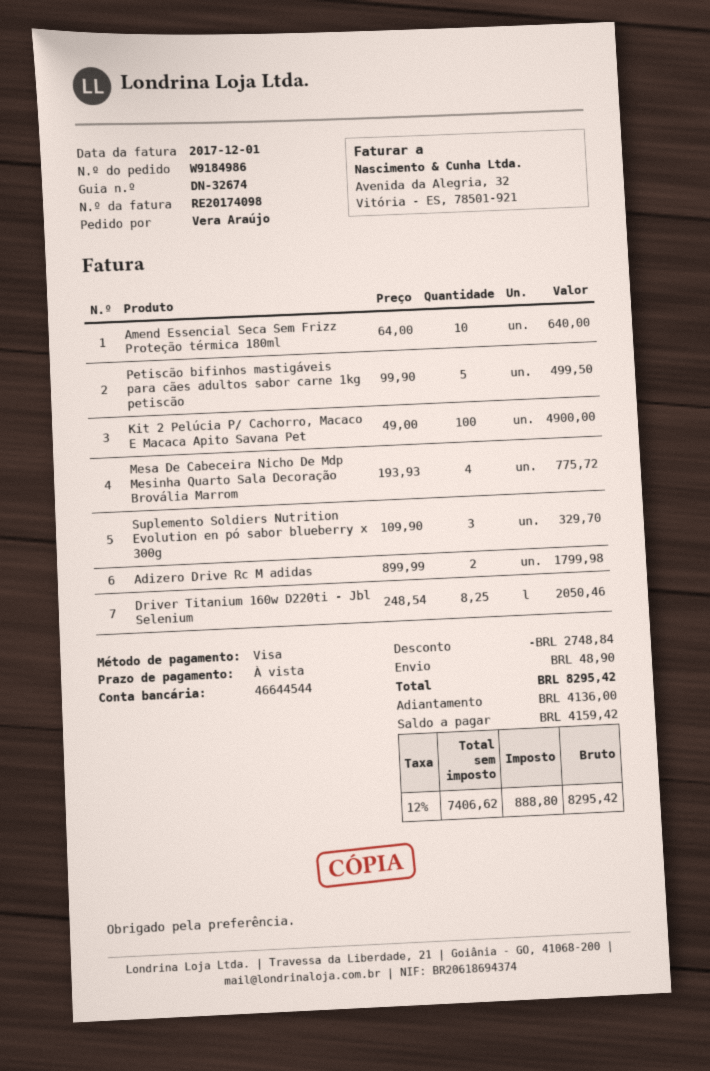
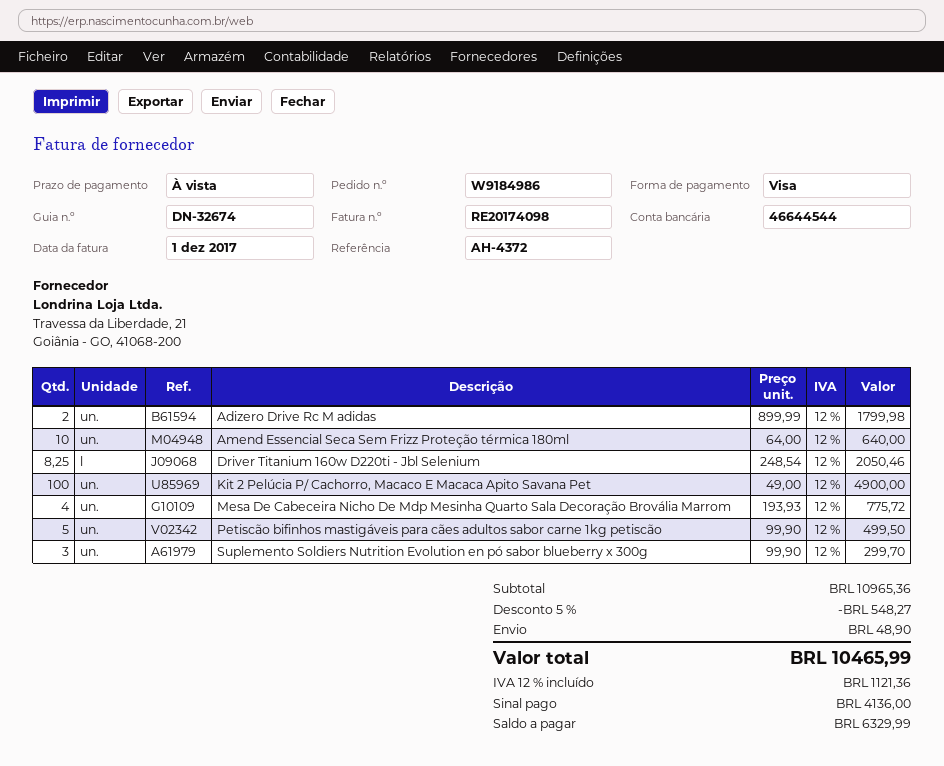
Suplemento Soldiers Nutrition Evolution en pó sabor blueberry x 300g: 3 x 109.90 = 329.70 -> 3 x 99.90 = 299.70
discount: 2748.84 -> 548.27
tax: 12% = 888.80 -> 12% = 1121.36
total: 8295.42 -> 10465.99
balance: 4159.42 -> 6329.99

